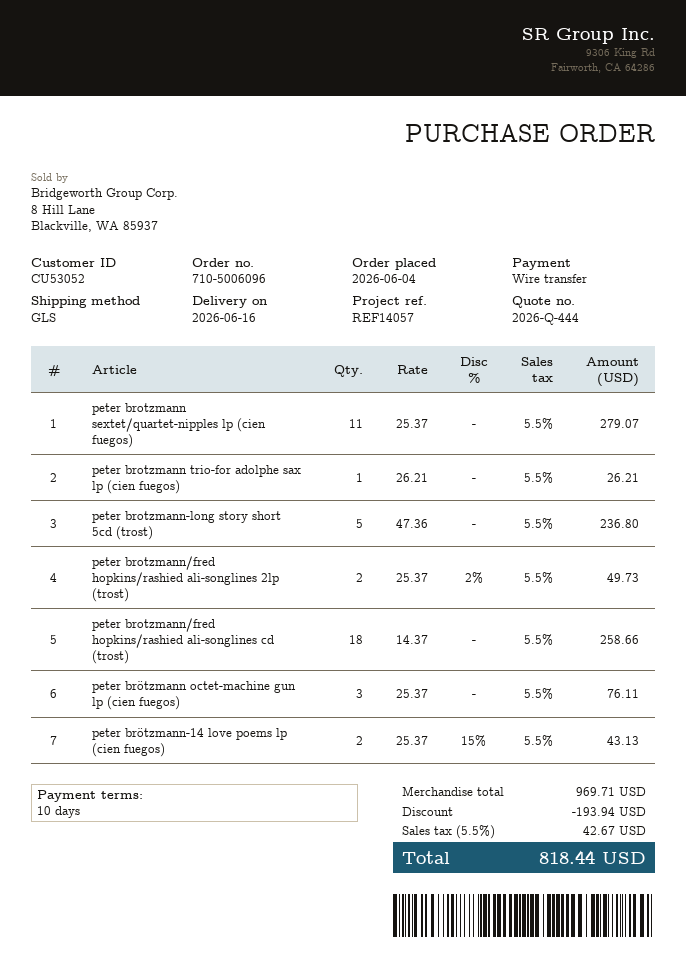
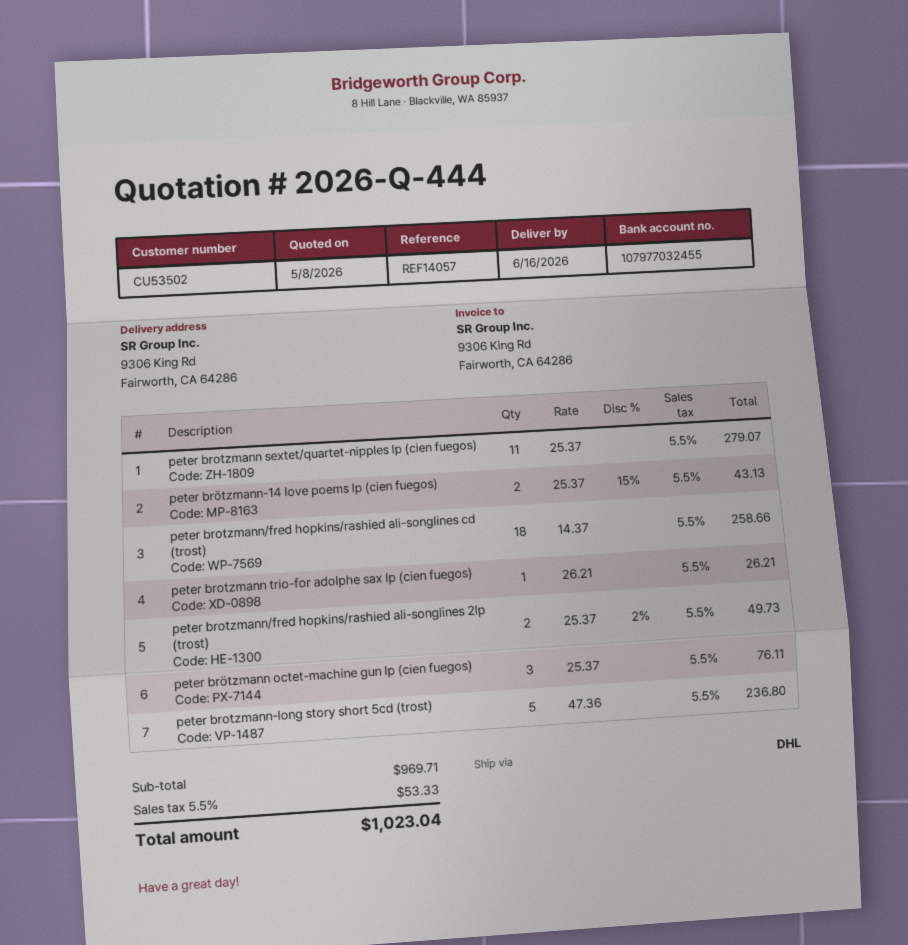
customer number: CU53052 -> CU53502
shipping method: GLS -> DHL
discount: 193.94 -> none
tax: 5.5% = 42.67 -> 5.5% = 53.33
total: 818.44 -> 1023.04

